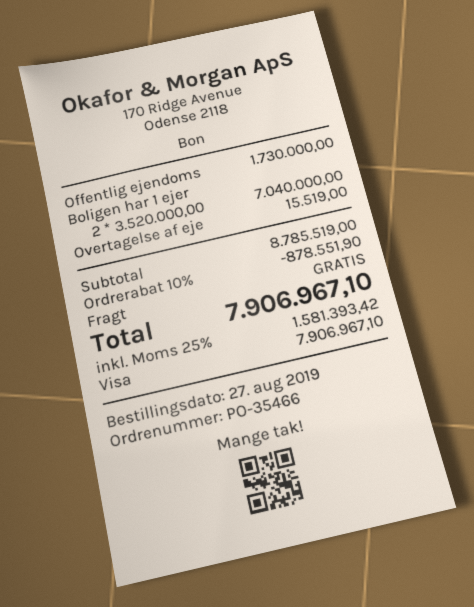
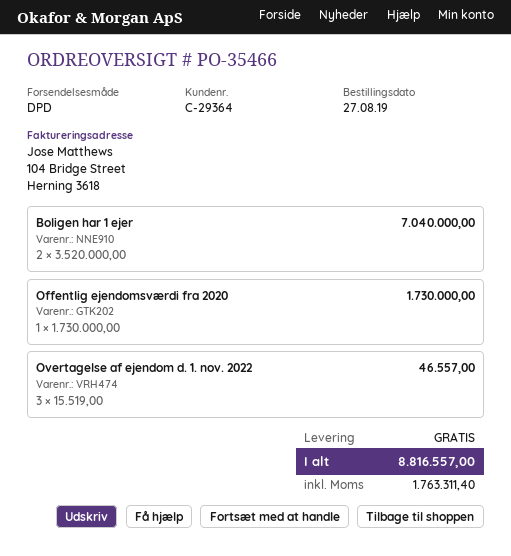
Overtagelse af eje: 1 x 15519.00 = 15519.00 -> 3 x 15519.00 = 46557.00
discount: 10% = 878551.90 -> none
tax: 1581393.42 -> 1763311.40
total: 7906967.10 -> 8816557.00

